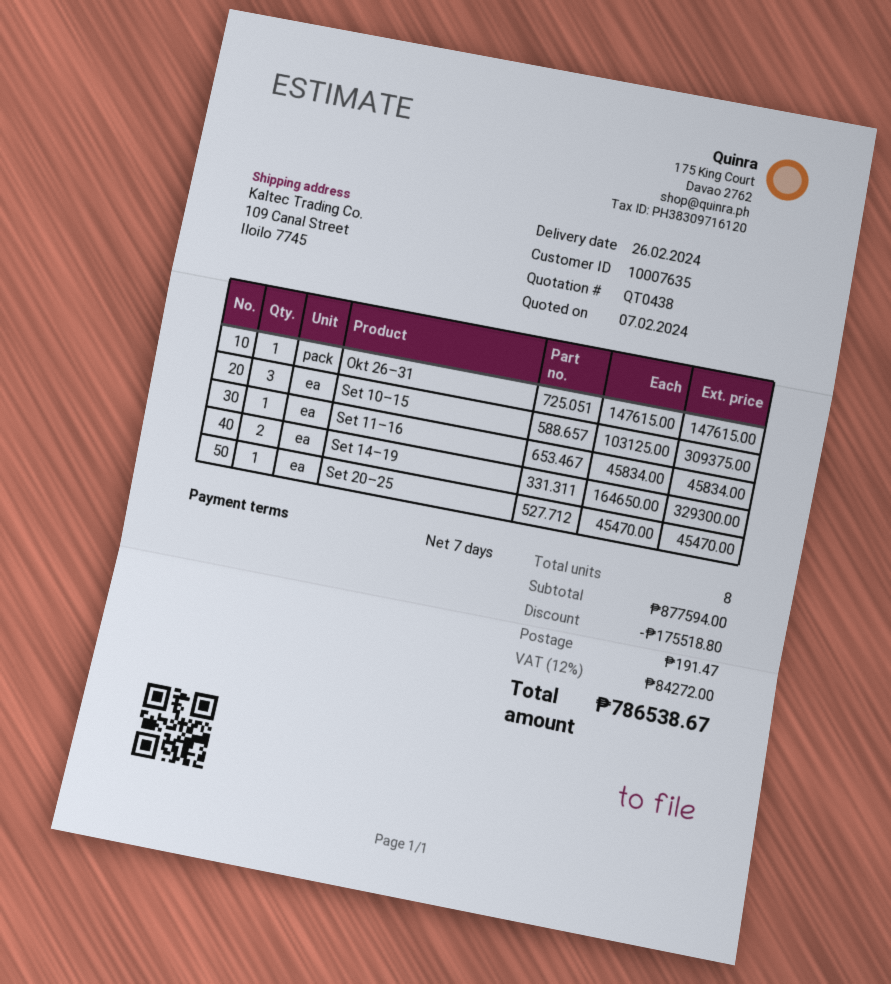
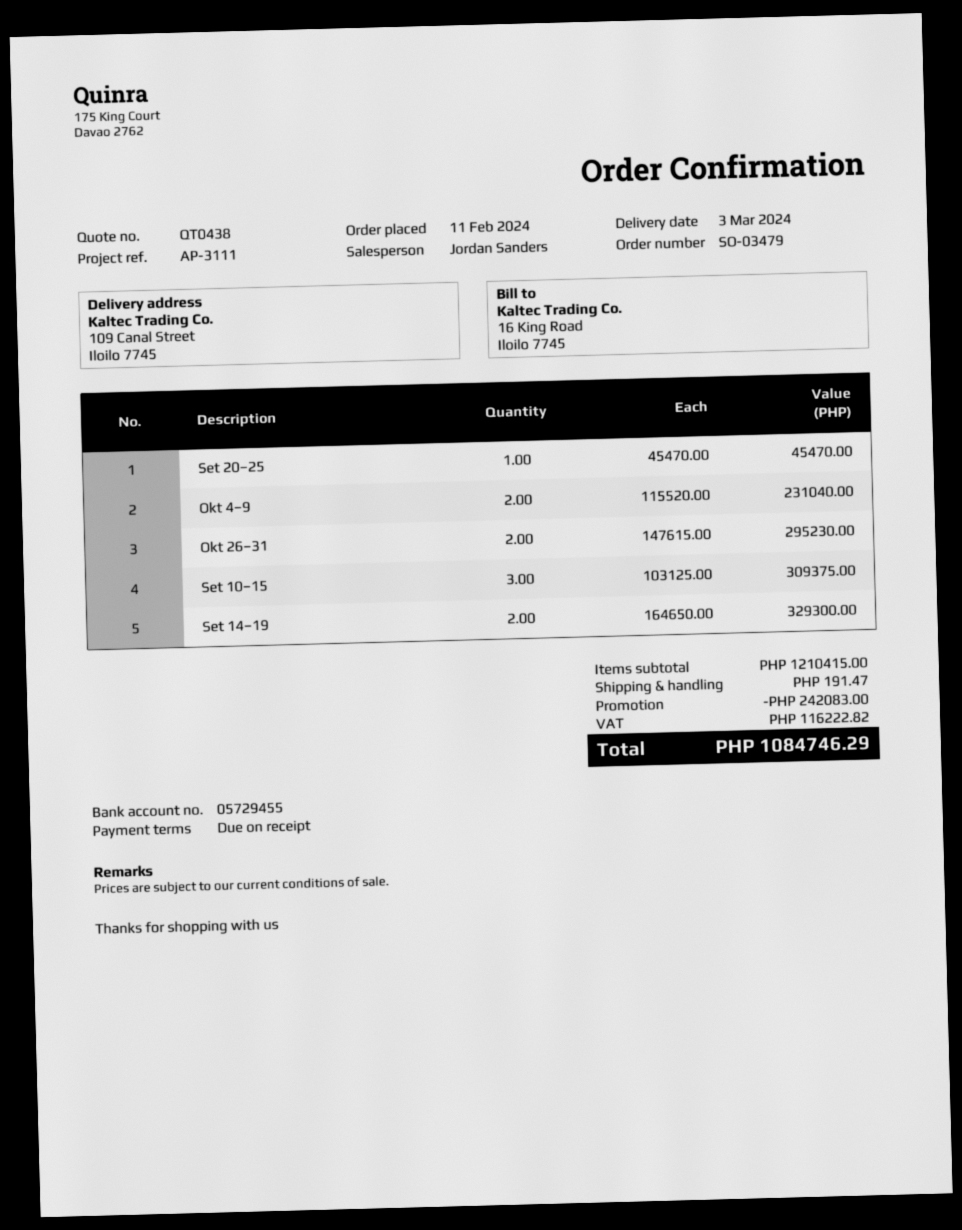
delivery date: 2024-02-26 -> 2024-03-03
payment terms: 7 days -> on receipt
Okt 26–31: 1 x 147615.00 = 147615.00 -> 2 x 147615.00 = 295230.00
Set 11–16: 1 x 45834.00 = 45834.00 -> none
Okt 4–9: none -> 2 x 115520.00 = 231040.00
subtotal: 877594.00 -> 1210415.00
discount: 175518.80 -> 242083.00
tax: 84272.00 -> 116222.82
total: 786538.67 -> 1084746.29

